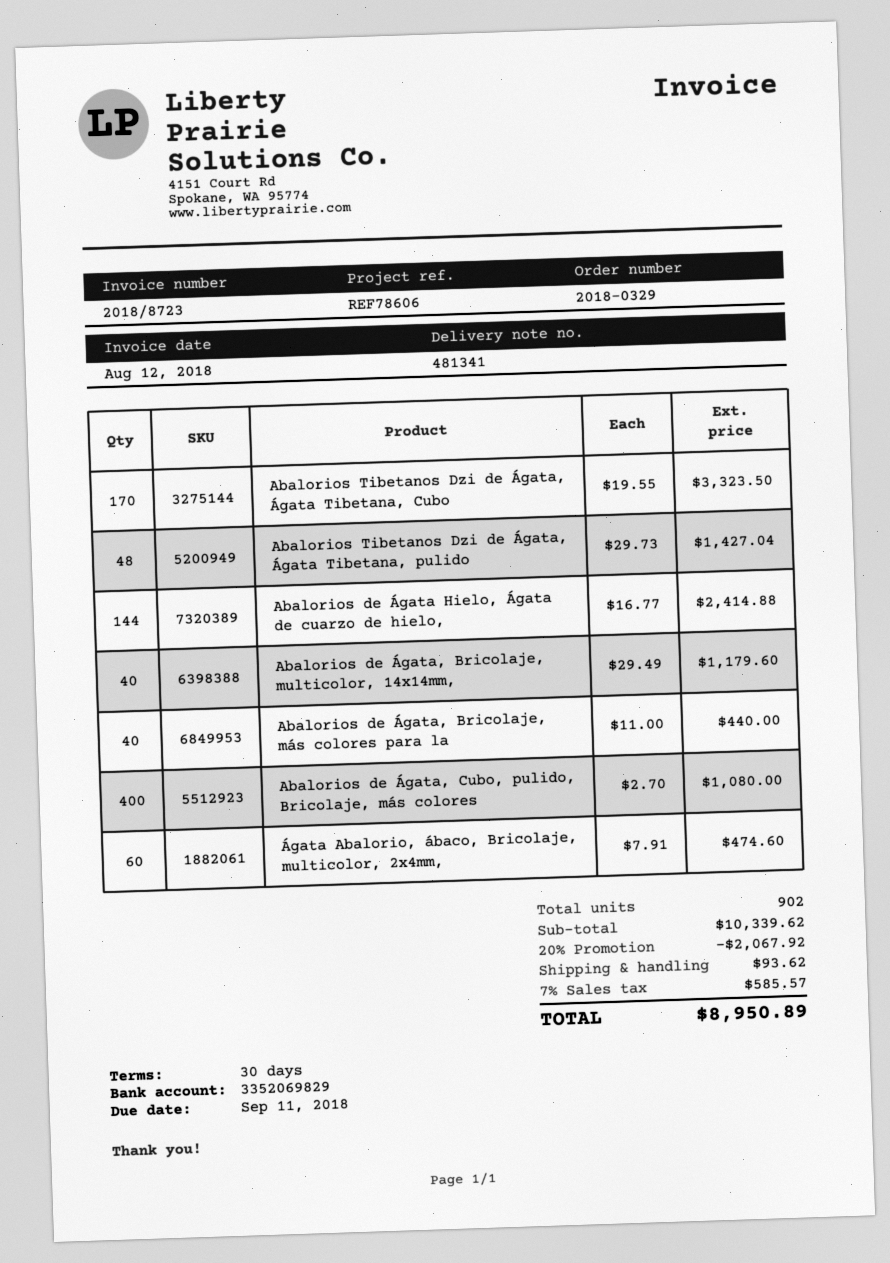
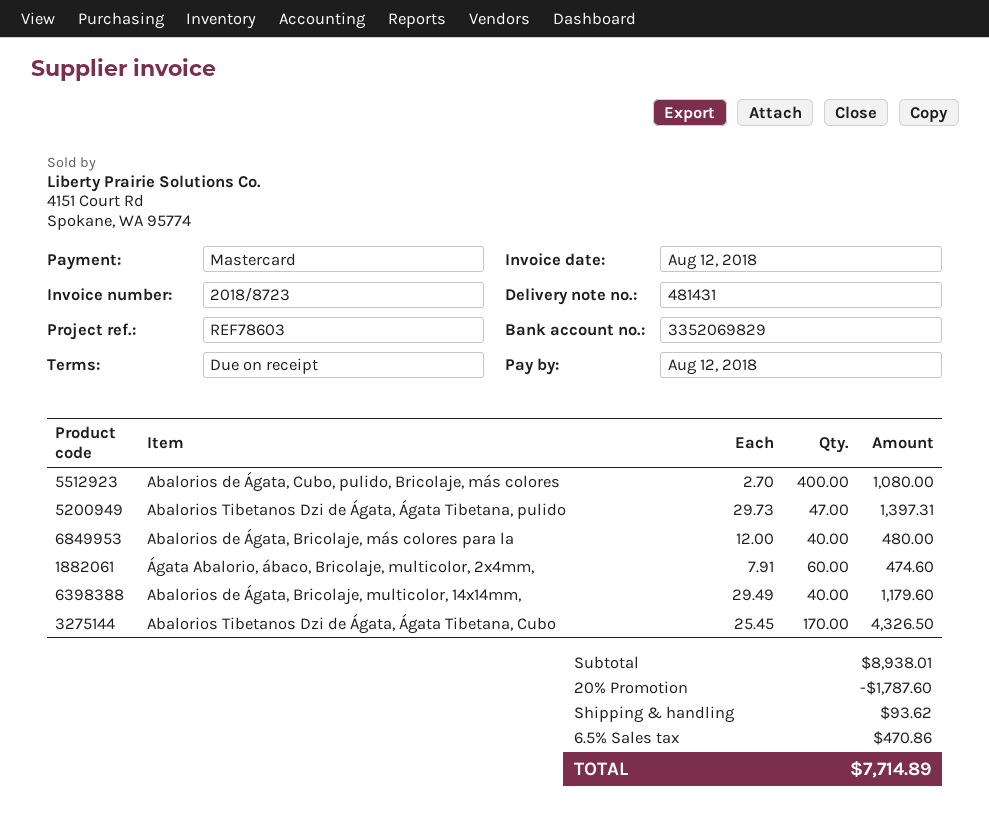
delivery note number: 481341 -> 481431
payment terms: 30 days -> on receipt
due date: 2018-09-11 -> 2018-08-12
reference: REF78606 -> REF78603
Abalorios Tibetanos Dzi de Ágata, Ágata Tibetana, Cubo: 170 x 19.55 = 3323.50 -> 170 x 25.45 = 4326.50
Abalorios Tibetanos Dzi de Ágata, Ágata Tibetana, pulido: 48 x 29.73 = 1427.04 -> 47 x 29.73 = 1397.31
Abalorios de Ágata Hielo, Ágata de cuarzo de hielo,: 144 x 16.77 = 2414.88 -> none
Abalorios de Ágata, Bricolaje, más colores para la: 40 x 11.00 = 440.00 -> 40 x 12.00 = 480.00
subtotal: 10339.62 -> 8938.01
discount: 20% = 2067.92 -> 20% = 1787.60
tax: 7% = 585.57 -> 6.5% = 470.86
total: 8950.89 -> 7714.89

